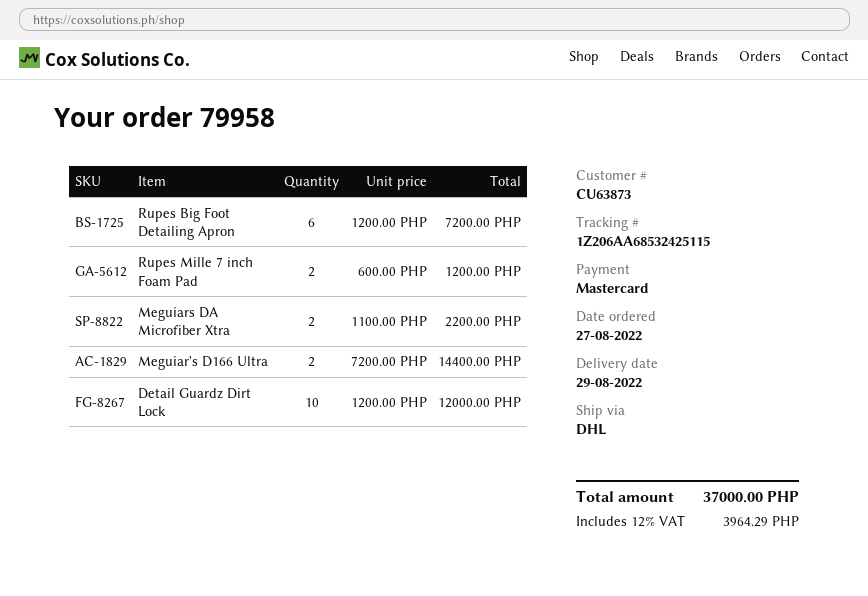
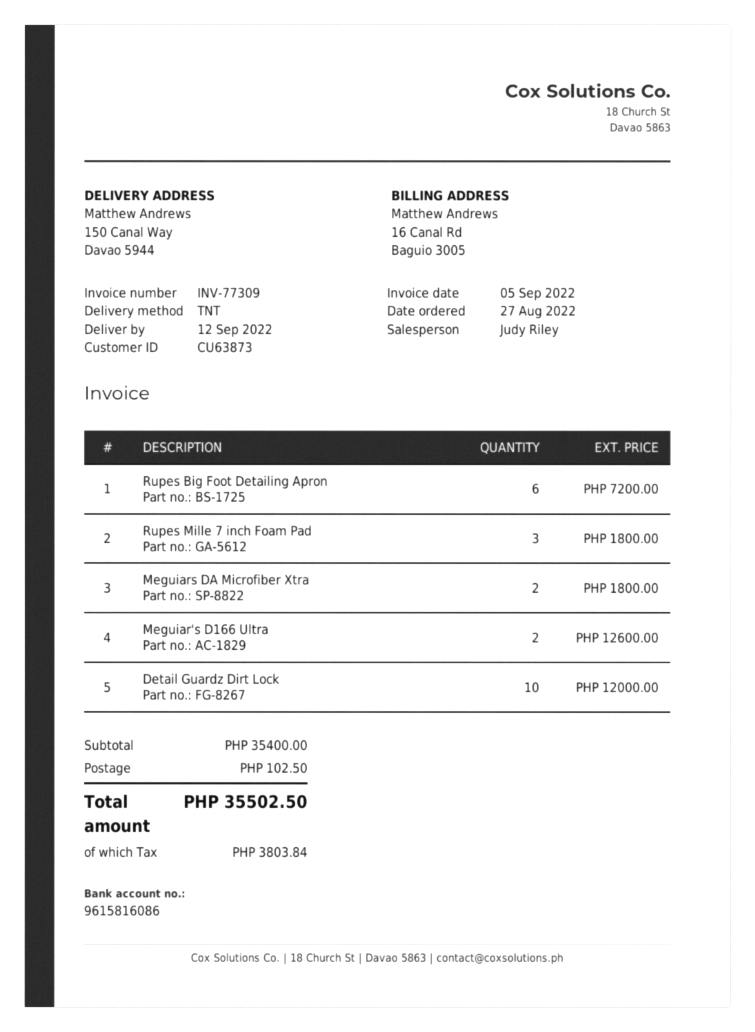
delivery date: 2022-08-29 -> 2022-09-12
shipping method: DHL -> TNT
Rupes Mille 7 inch Foam Pad: 2 for 1200.00 -> 3 for 1800.00
Meguiars DA Microfiber Xtra: 2 for 2200.00 -> 2 for 1800.00
Meguiar's D166 Ultra: 2 for 14400.00 -> 2 for 12600.00
shipping: none -> 102.50
tax: 3964.29 -> 3803.84
total: 37000.00 -> 35502.50

